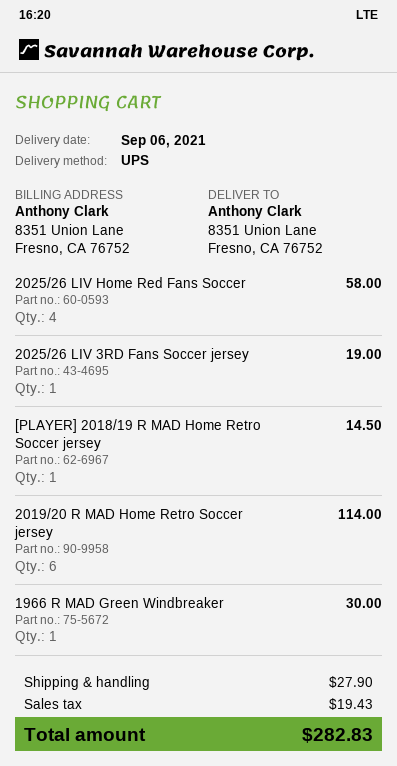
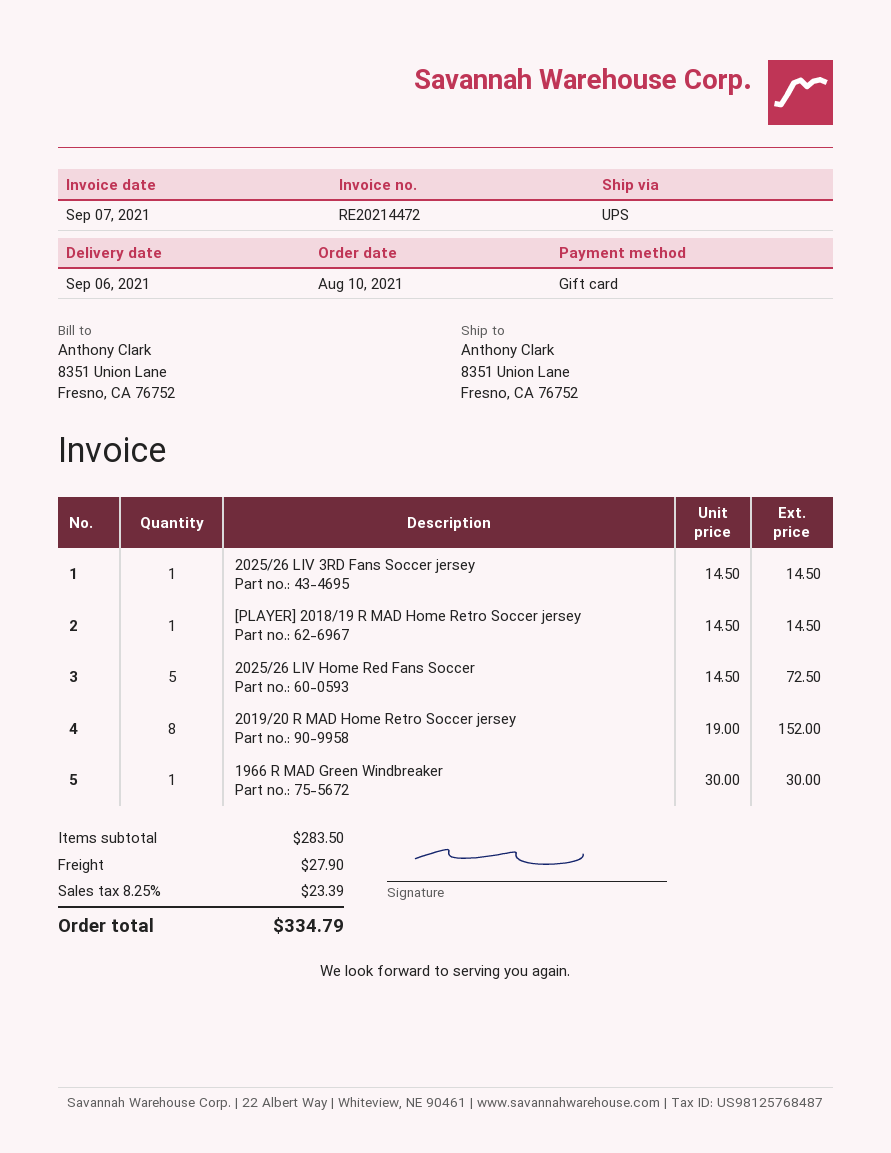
2025/26 LIV Home Red Fans Soccer: 4 for 58.00 -> 5 for 72.50
2025/26 LIV 3RD Fans Soccer jersey: 1 for 19.00 -> 1 for 14.50
2019/20 R MAD Home Retro Soccer jersey: 6 for 114.00 -> 8 for 152.00
tax: 19.43 -> 23.39
total: 282.83 -> 334.79

